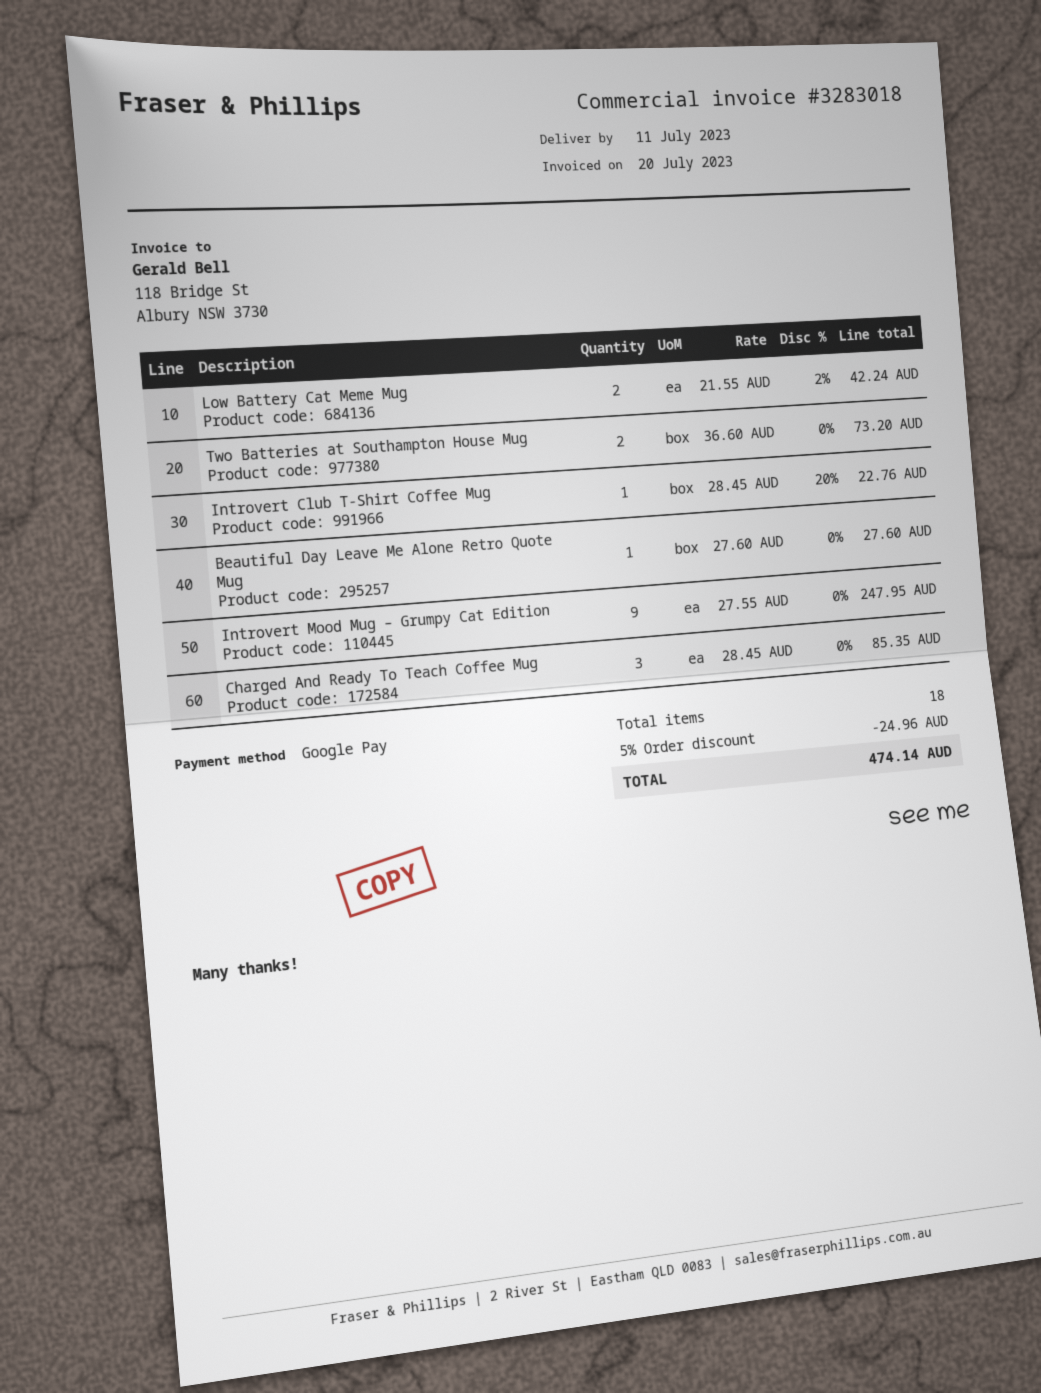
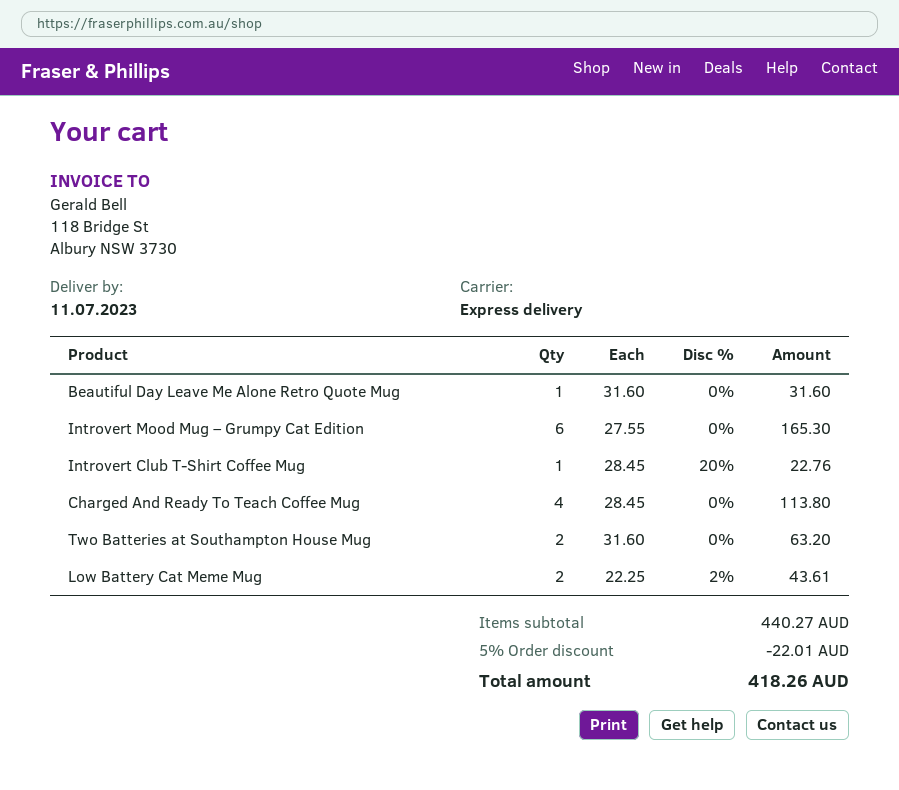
Low Battery Cat Meme Mug: 2 x 21.55 - 2% = 42.24 -> 2 x 22.25 - 2% = 43.61
Two Batteries at Southampton House Mug: 2 x 36.60 = 73.20 -> 2 x 31.60 = 63.20
Beautiful Day Leave Me Alone Retro Quote Mug: 1 x 27.60 = 27.60 -> 1 x 31.60 = 31.60
Introvert Mood Mug – Grumpy Cat Edition: 9 x 27.55 = 247.95 -> 6 x 27.55 = 165.30
Charged And Ready To Teach Coffee Mug: 3 x 28.45 = 85.35 -> 4 x 28.45 = 113.80
discount: 5% = 24.96 -> 5% = 22.01
total: 474.14 -> 418.26

